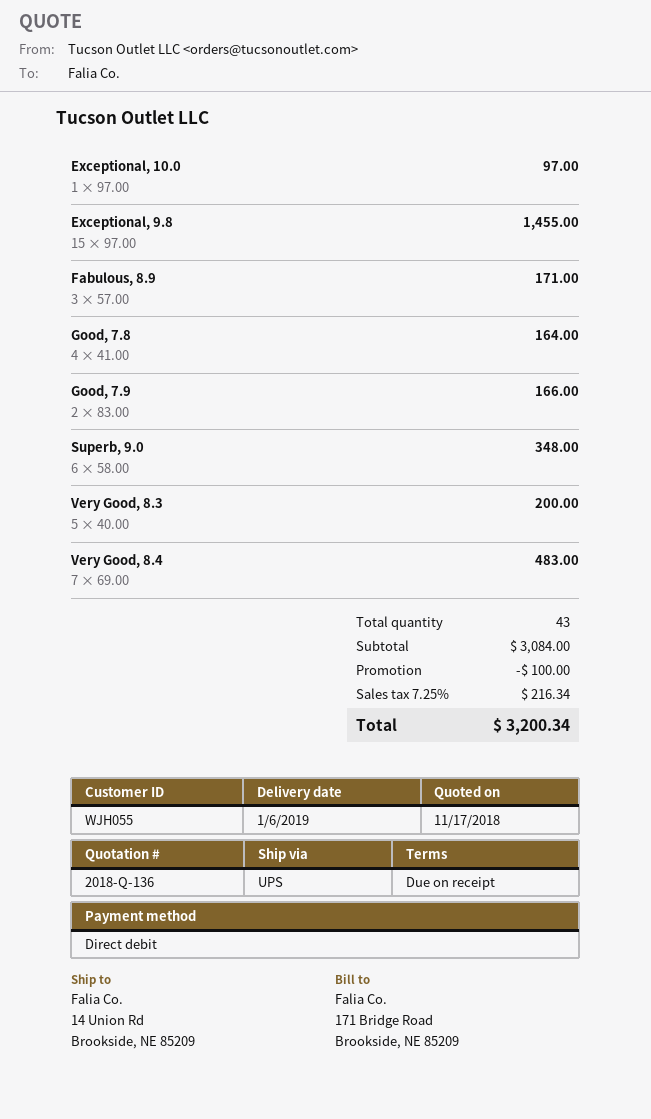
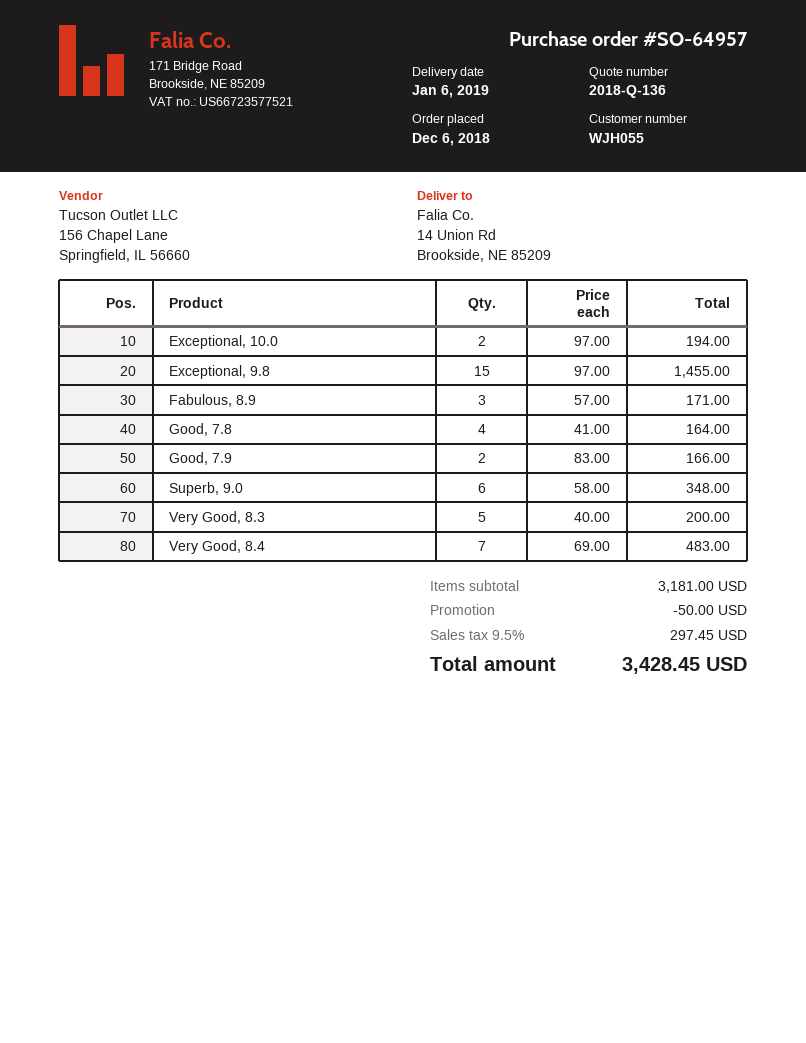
Exceptional, 10.0: 1 x 97.00 = 97.00 -> 2 x 97.00 = 194.00
subtotal: 3084.00 -> 3181.00
discount: 100.00 -> 50.00
tax: 7.25% = 216.34 -> 9.5% = 297.45
total: 3200.34 -> 3428.45

